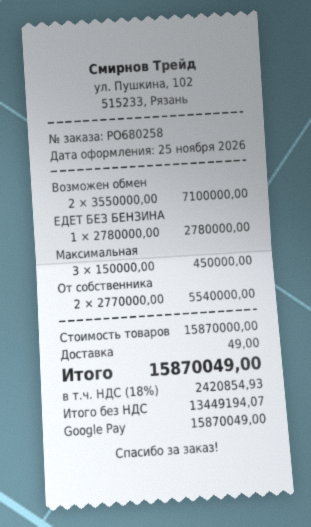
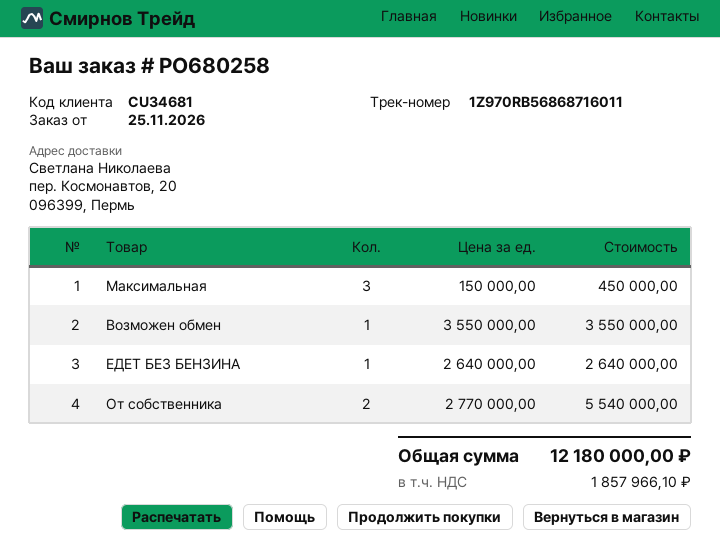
Возможен обмен: 2 x 3550000.00 = 7100000.00 -> 1 x 3550000.00 = 3550000.00
ЕДЕТ БЕЗ БЕНЗИНА: 1 x 2780000.00 = 2780000.00 -> 1 x 2640000.00 = 2640000.00
shipping: 49.00 -> none
tax: 2420854.93 -> 1857966.10
total: 15870049.00 -> 12180000.00

